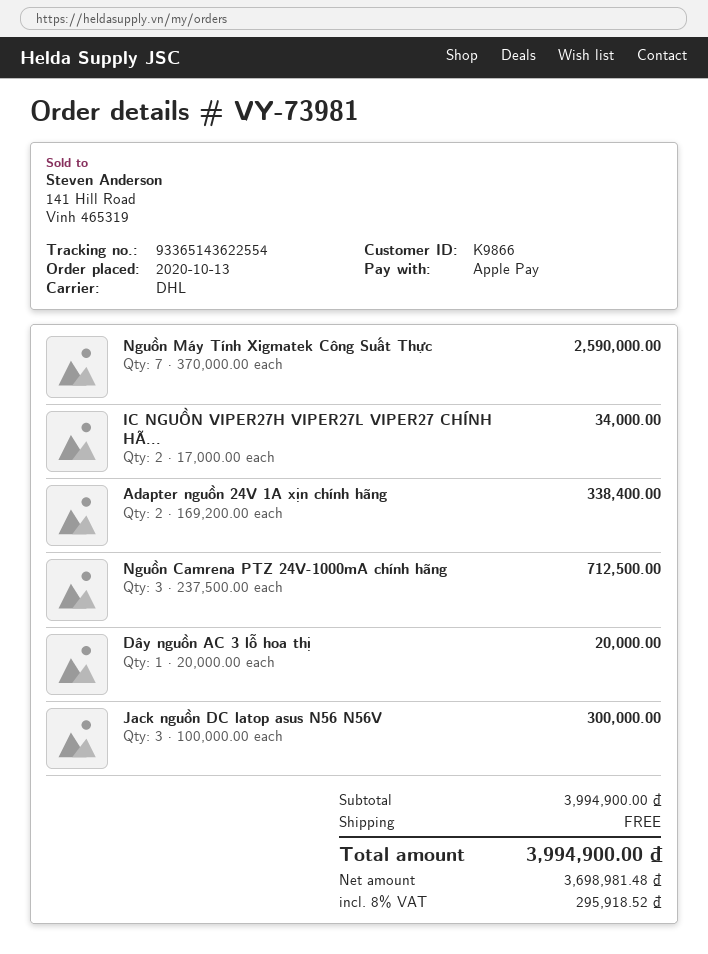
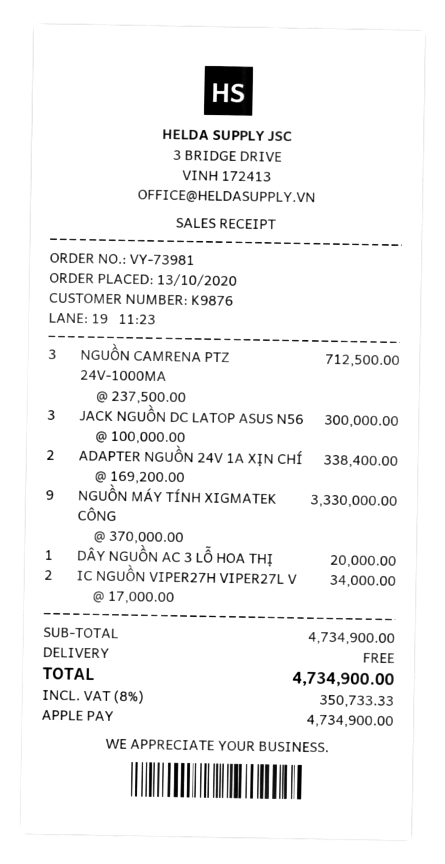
customer number: K9866 -> K9876
Nguồn Máy Tính Xigmatek Công Suất Thực: 7 x 370000.00 = 2590000.00 -> 9 x 370000.00 = 3330000.00
subtotal: 3994900.00 -> 4734900.00
tax: 8% = 295918.52 -> 8% = 350733.33
total: 3994900.00 -> 4734900.00

